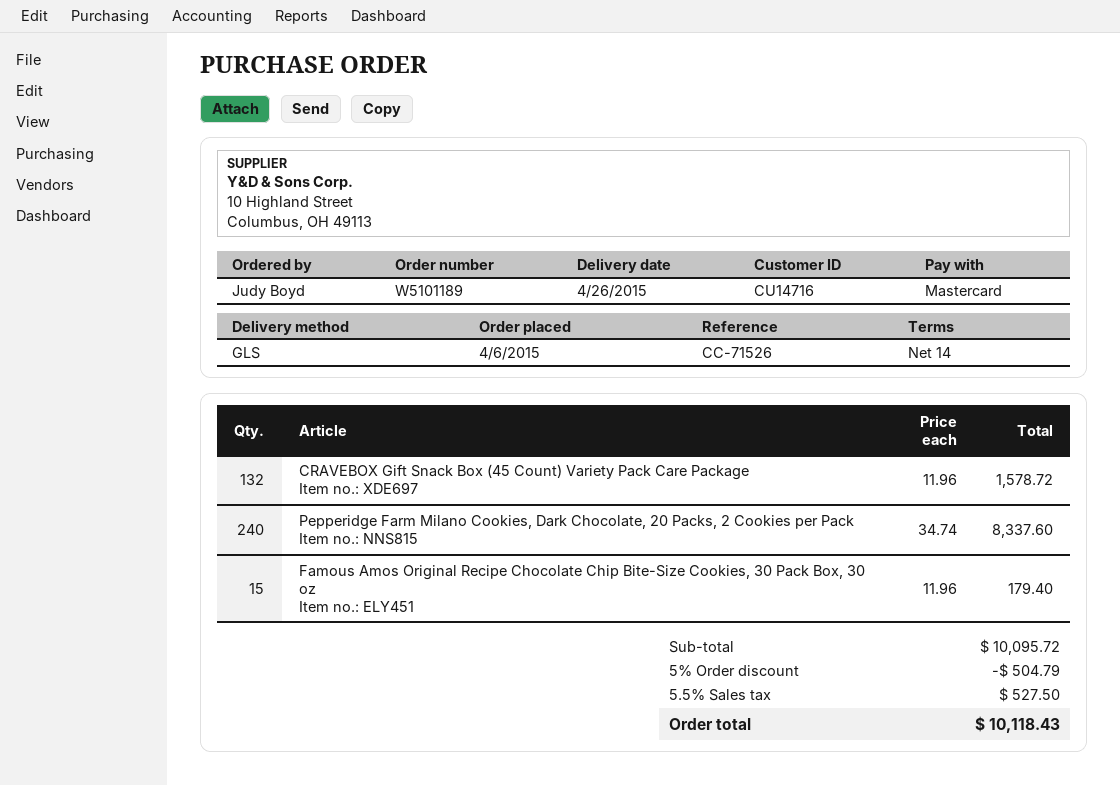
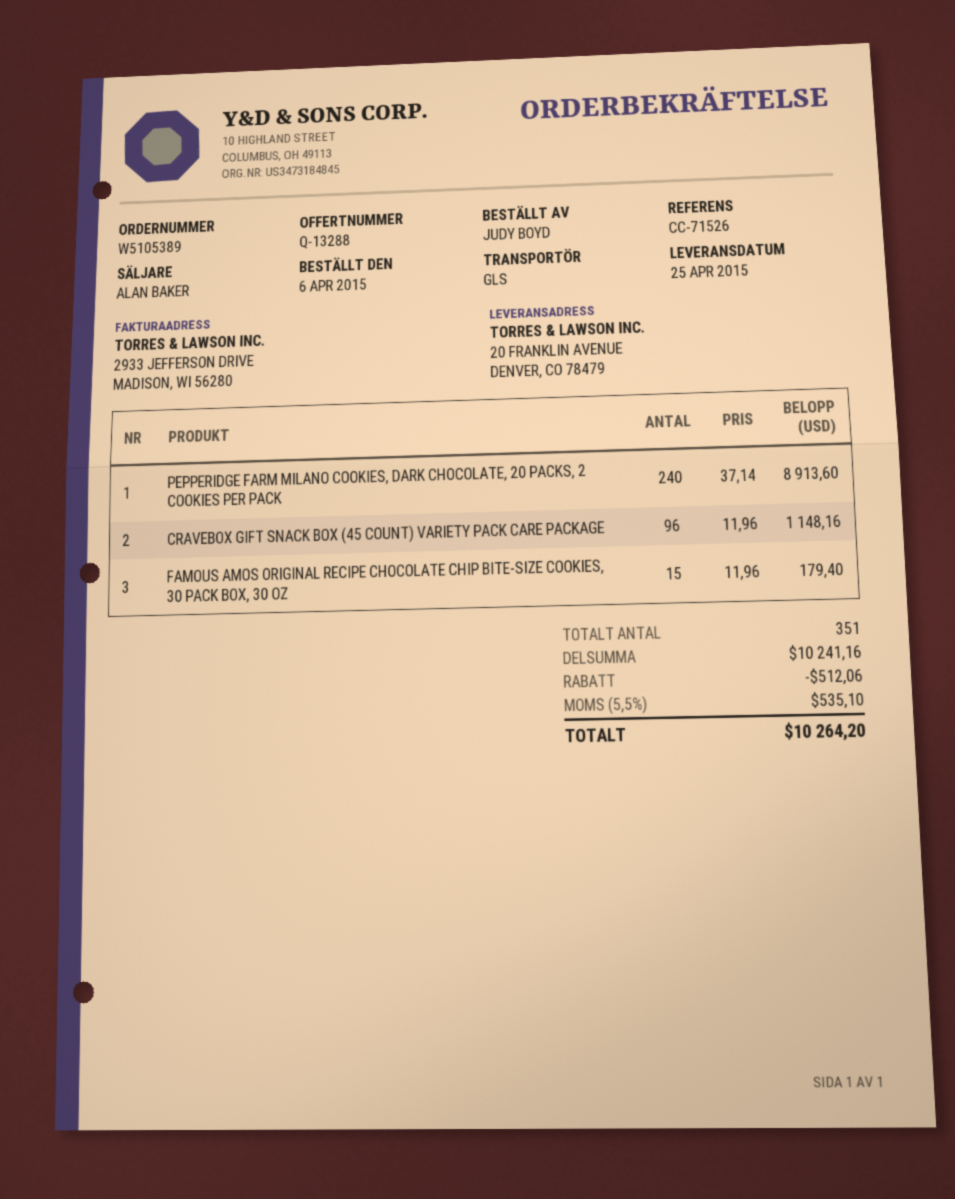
order number: W5101189 -> W5105389
delivery date: 2015-04-26 -> 2015-04-25
CRAVEBOX Gift Snack Box (45 Count) Variety Pack Care Package: 132 x 11.96 = 1578.72 -> 96 x 11.96 = 1148.16
Pepperidge Farm Milano Cookies, Dark Chocolate, 20 Packs, 2 Cookies per Pack: 240 x 34.74 = 8337.60 -> 240 x 37.14 = 8913.60
subtotal: 10095.72 -> 10241.16
discount: 504.79 -> 512.06
tax: 5.5% = 527.50 -> 5.5% = 535.10
total: 10118.43 -> 10264.20

